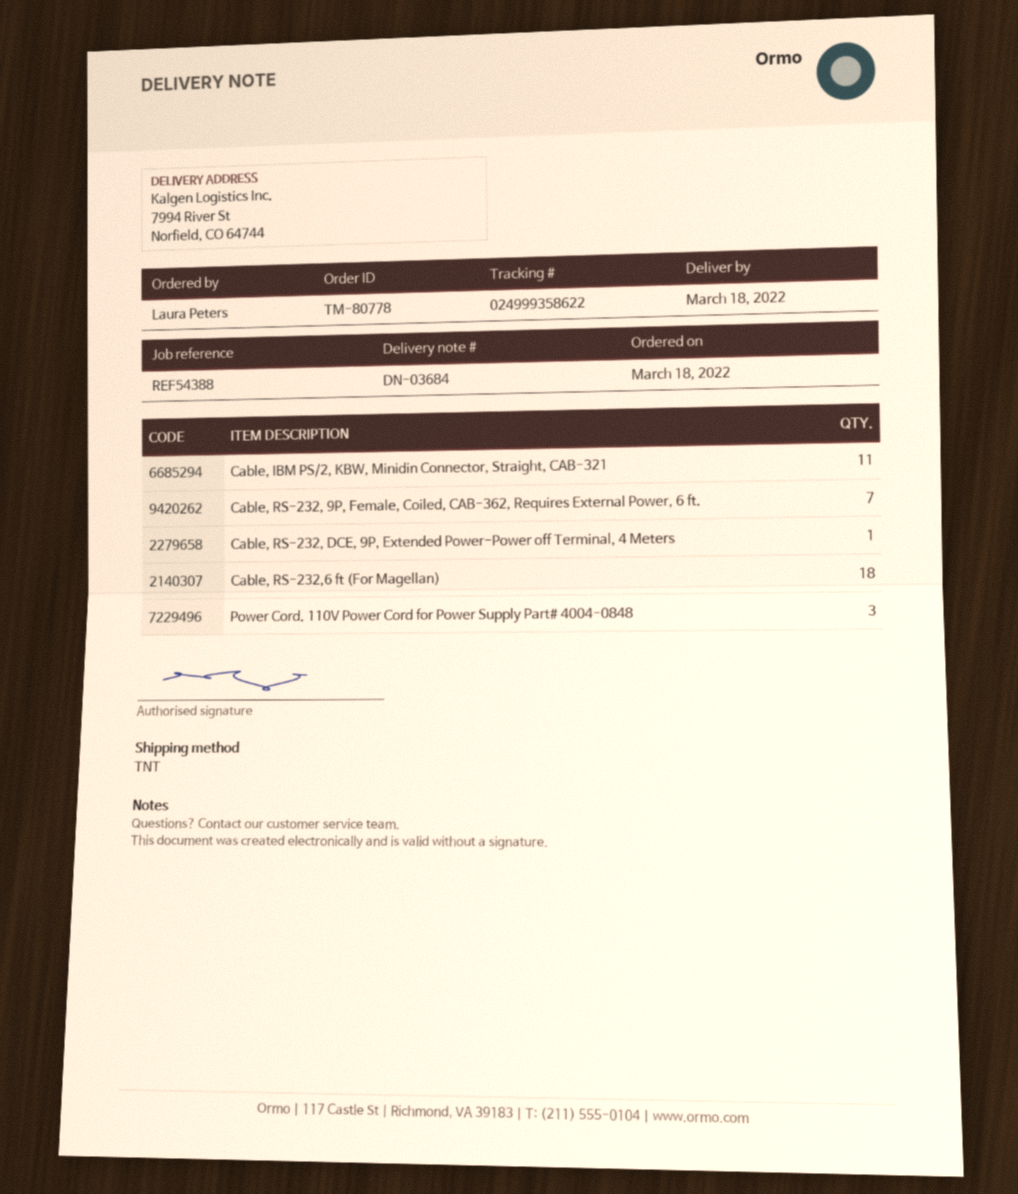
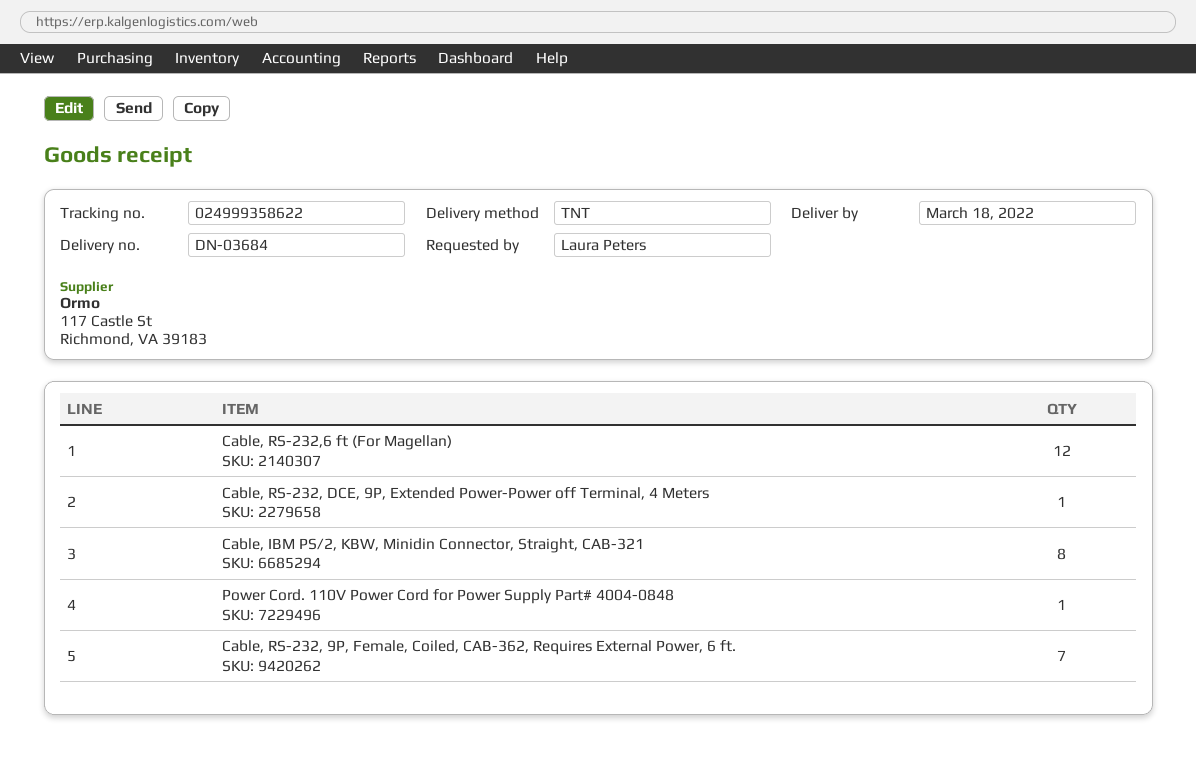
Cable, IBM PS/2, KBW, Minidin Connector, Straight, CAB-321: 11 -> 8
Cable, RS-232,6 ft (For Magellan): 18 -> 12
Power Cord. 110V Power Cord for Power Supply Part# 4004-0848: 3 -> 1

